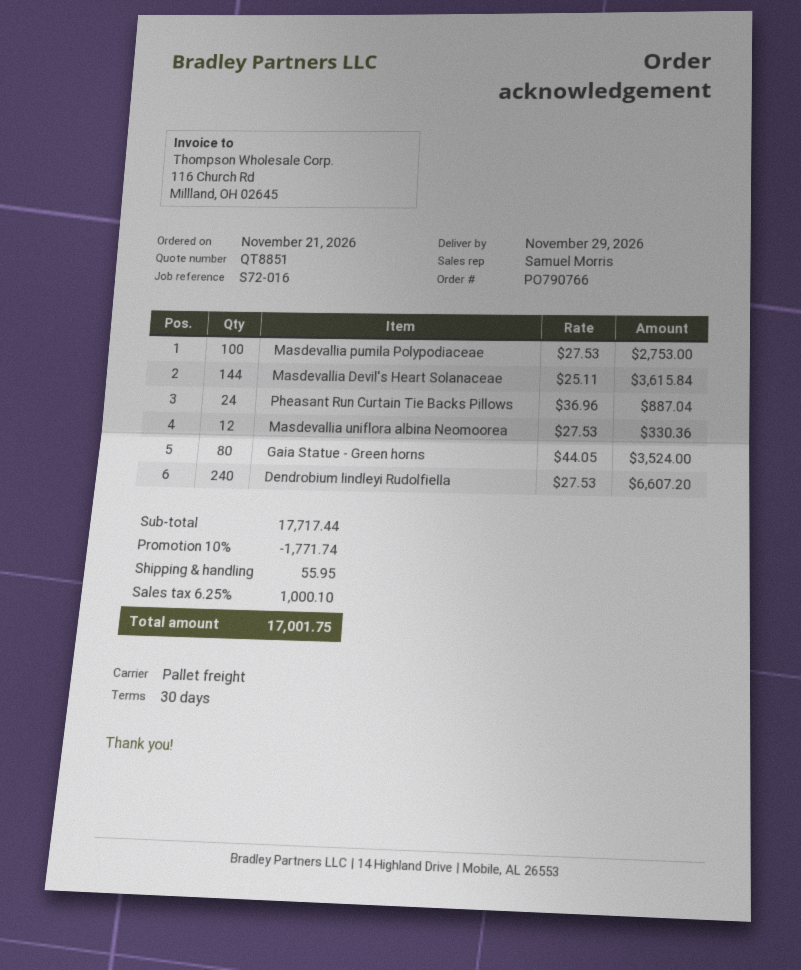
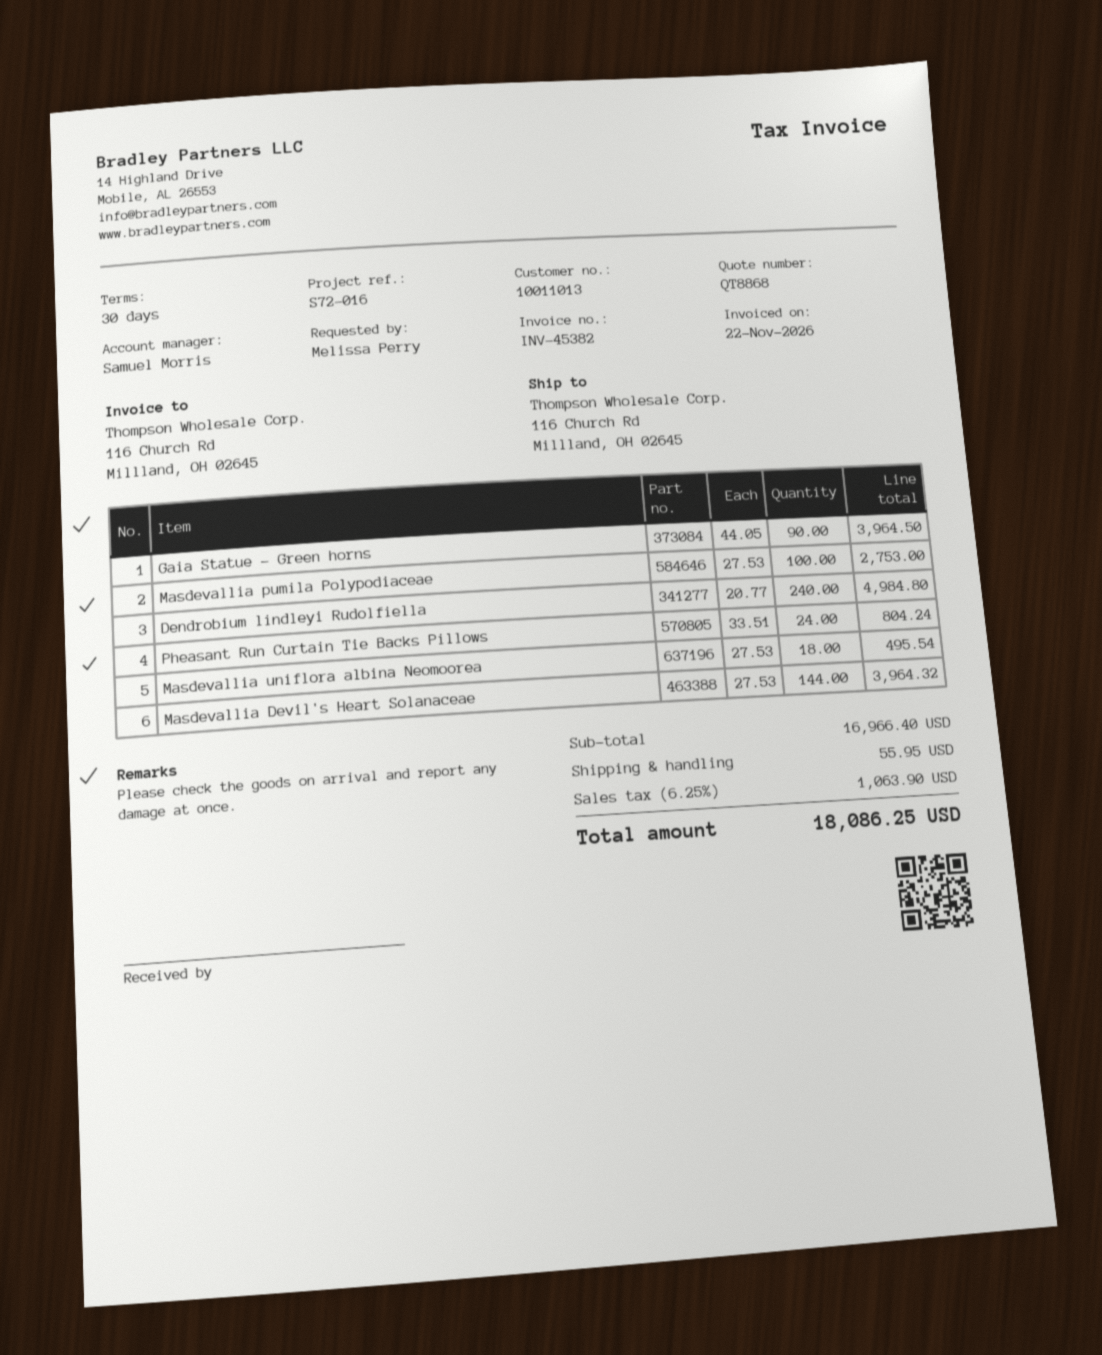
quote number: QT8851 -> QT8868
Masdevallia Devil's Heart Solanaceae: 144 x 25.11 = 3615.84 -> 144 x 27.53 = 3964.32
Pheasant Run Curtain Tie Backs Pillows: 24 x 36.96 = 887.04 -> 24 x 33.51 = 804.24
Masdevallia uniflora albina Neomoorea: 12 x 27.53 = 330.36 -> 18 x 27.53 = 495.54
Gaia Statue - Green horns: 80 x 44.05 = 3524.00 -> 90 x 44.05 = 3964.50
Dendrobium lindleyi Rudolfiella: 240 x 27.53 = 6607.20 -> 240 x 20.77 = 4984.80
subtotal: 17717.44 -> 16966.40
discount: 10% = 1771.74 -> none
tax: 6.25% = 1000.10 -> 6.25% = 1063.90
total: 17001.75 -> 18086.25

